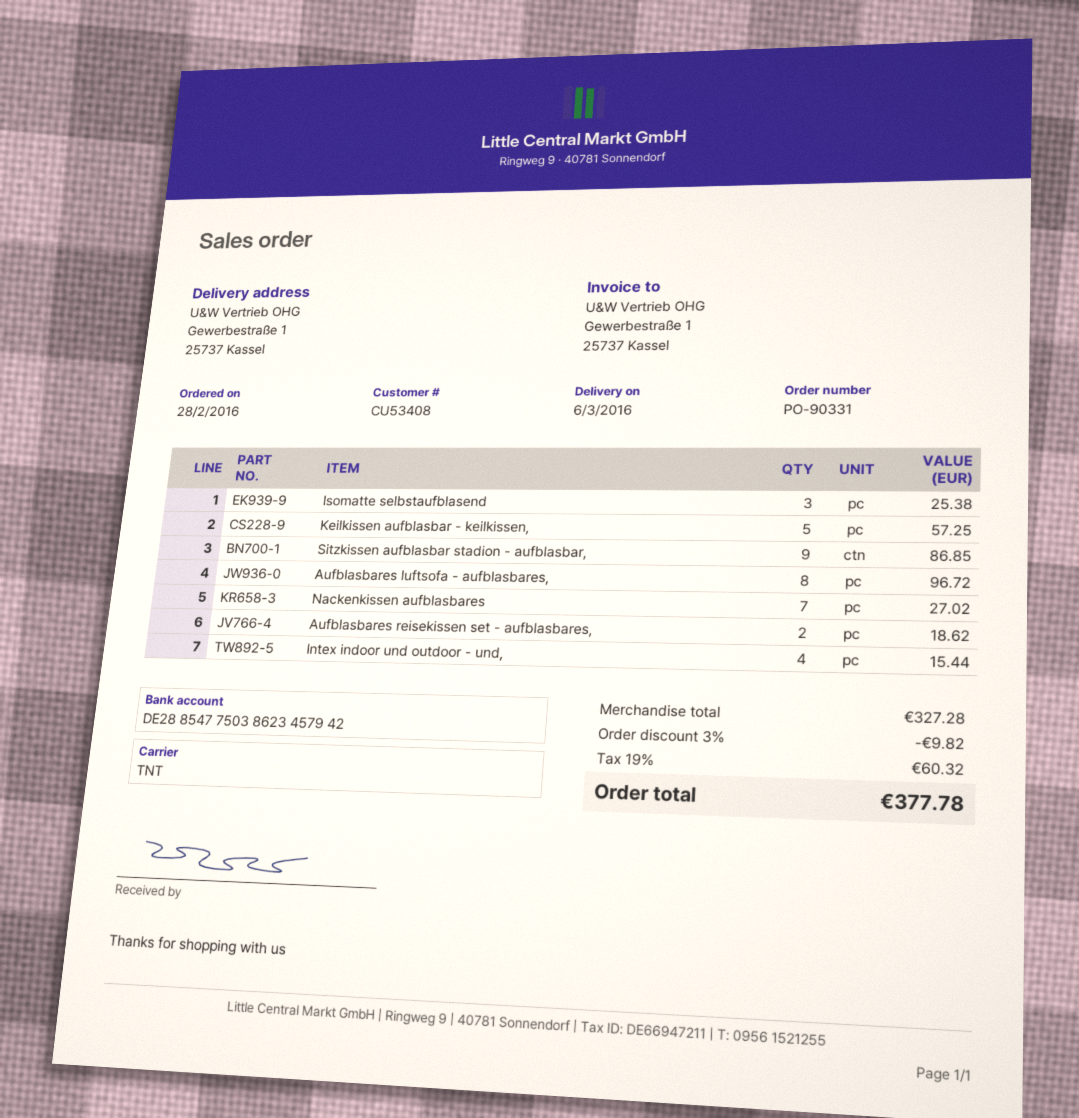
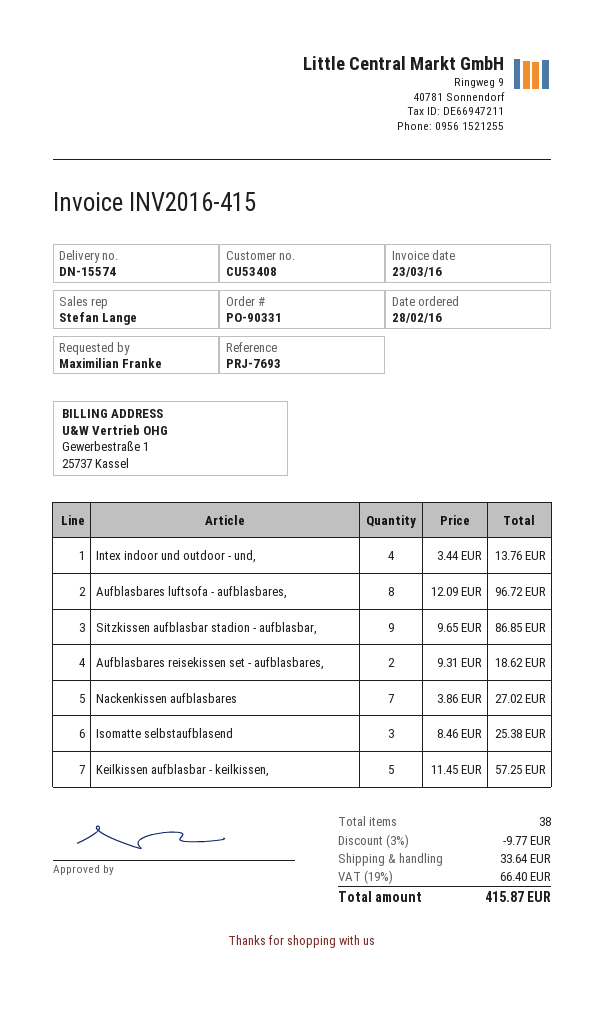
Intex indoor und outdoor - und,: 4 for 15.44 -> 4 for 13.76
discount: 3% = 9.82 -> 3% = 9.77
shipping: none -> 33.64
tax: 19% = 60.32 -> 19% = 66.40
total: 377.78 -> 415.87

